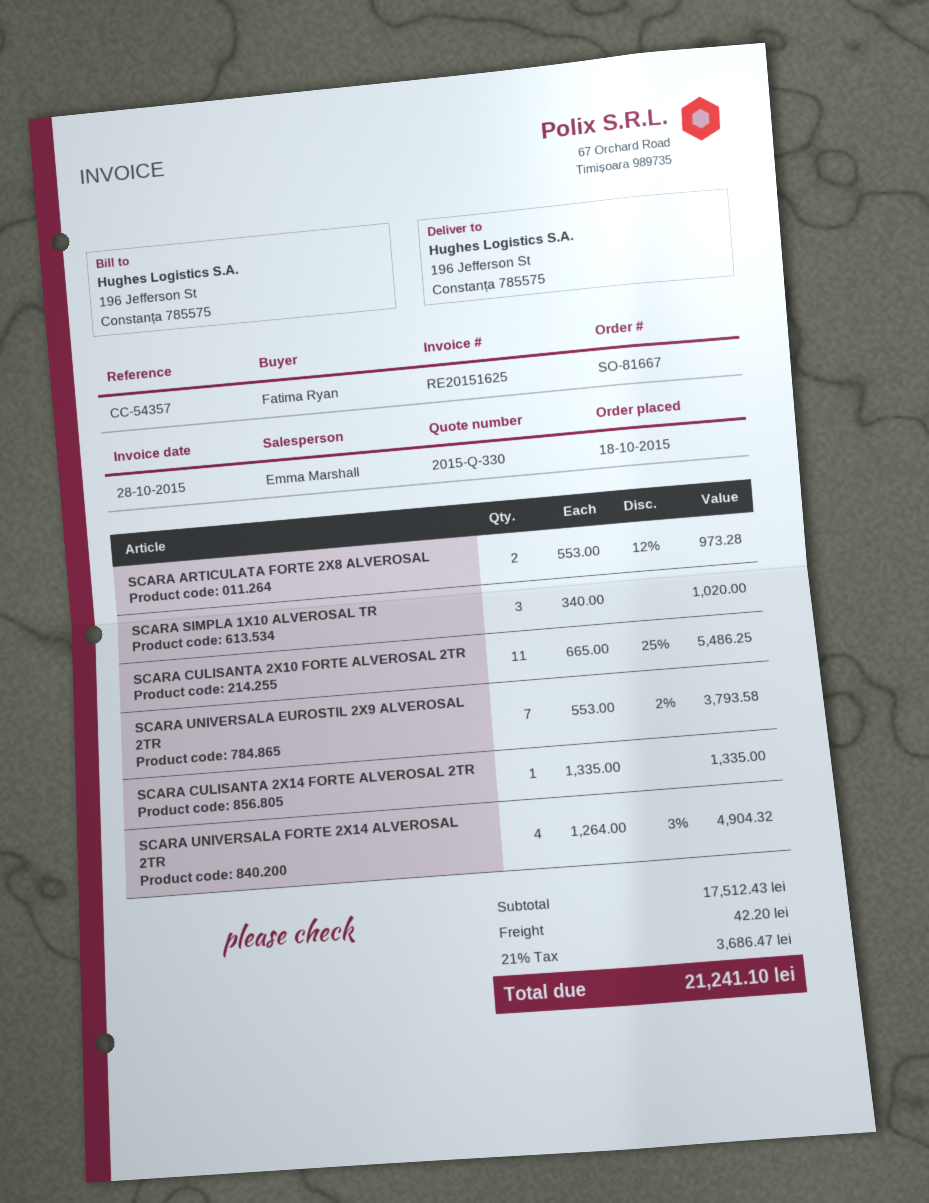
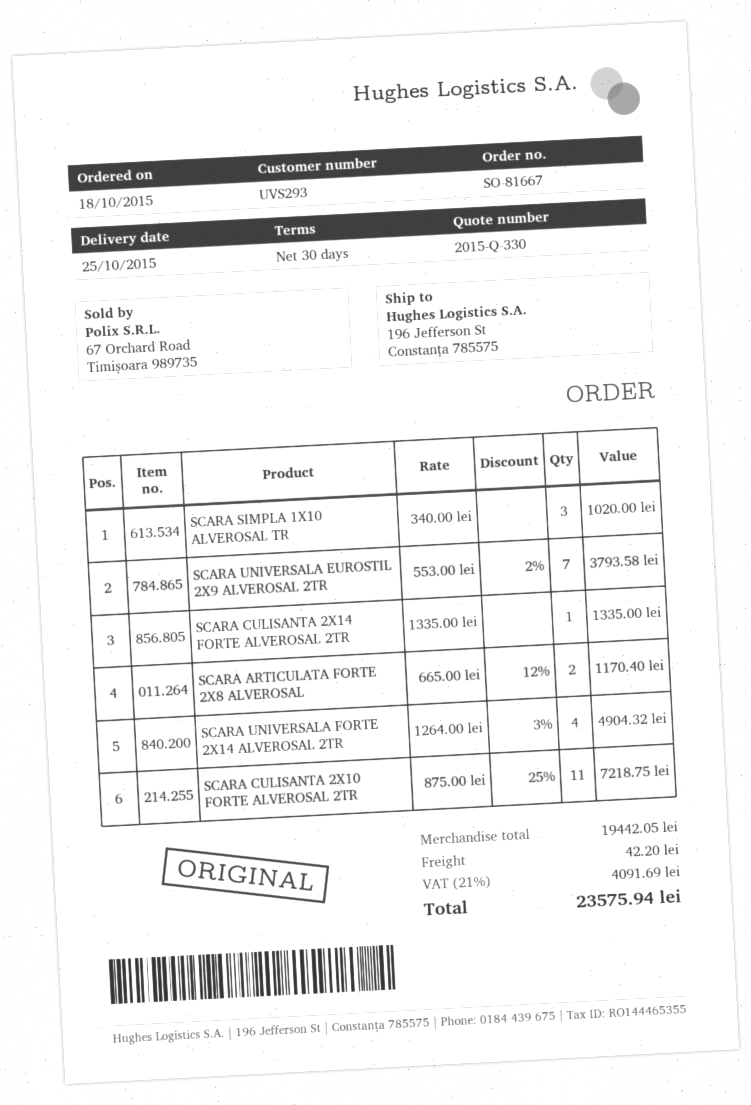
SCARA ARTICULATA FORTE 2X8 ALVEROSAL: 2 x 553.00 - 12% = 973.28 -> 2 x 665.00 - 12% = 1170.40
SCARA CULISANTA 2X10 FORTE ALVEROSAL 2TR: 11 x 665.00 - 25% = 5486.25 -> 11 x 875.00 - 25% = 7218.75
subtotal: 17512.43 -> 19442.05
tax: 21% = 3686.47 -> 21% = 4091.69
total: 21241.10 -> 23575.94

